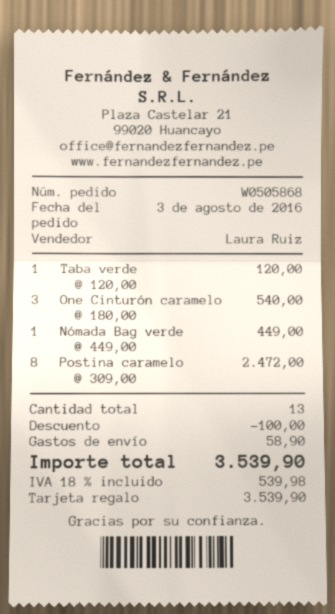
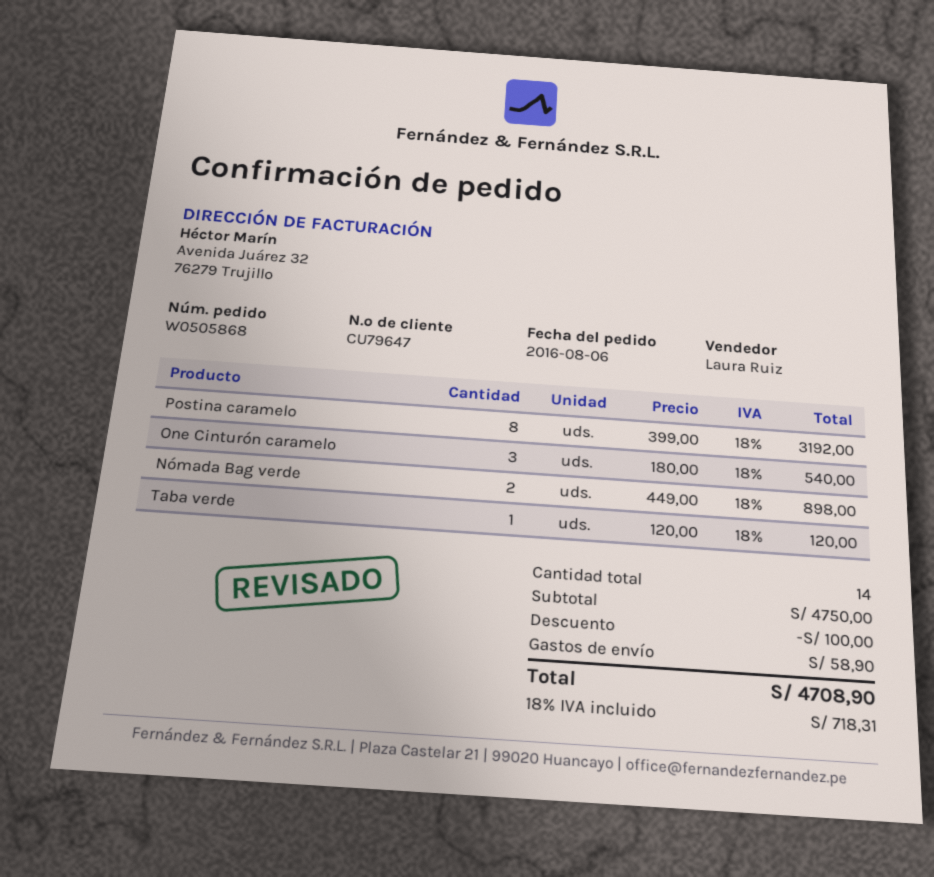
order date: 2016-08-03 -> 2016-08-06
Nómada Bag verde: 1 x 449.00 = 449.00 -> 2 x 449.00 = 898.00
Postina caramelo: 8 x 309.00 = 2472.00 -> 8 x 399.00 = 3192.00
total quantity: 13 -> 14
tax: 18% = 539.98 -> 18% = 718.31
total: 3539.90 -> 4708.90

